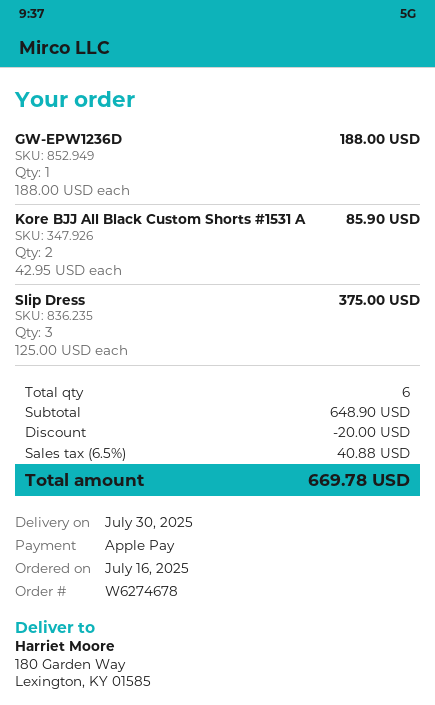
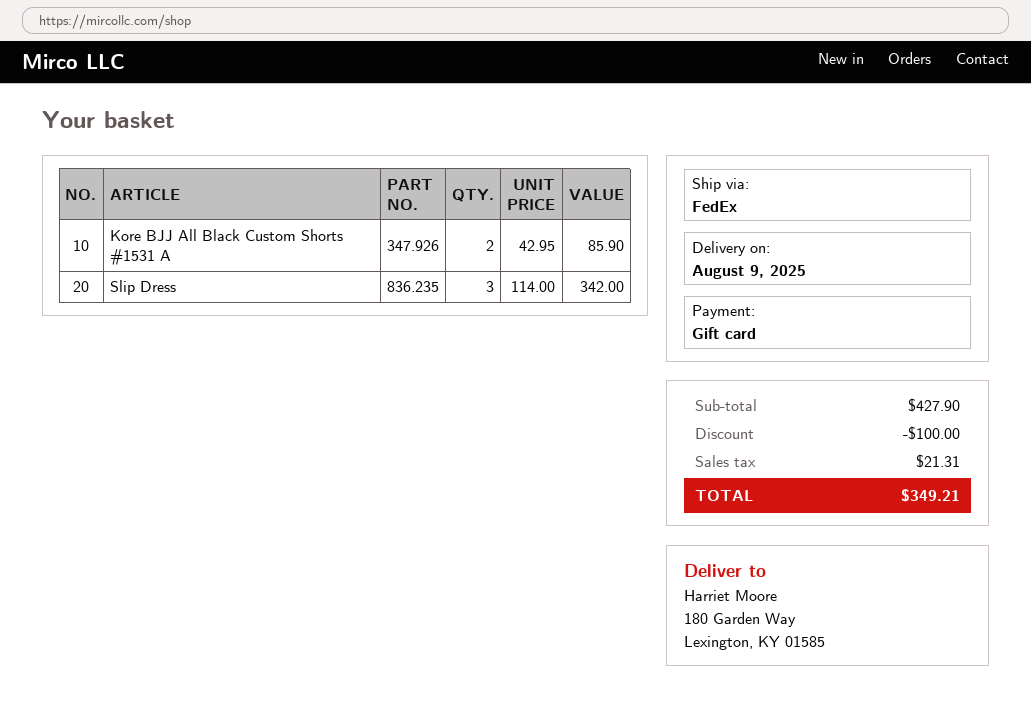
delivery date: 2025-07-30 -> 2025-08-09
payment method: Apple Pay -> gift card
GW-EPW1236D: 1 x 188.00 = 188.00 -> none
Slip Dress: 3 x 125.00 = 375.00 -> 3 x 114.00 = 342.00
subtotal: 648.90 -> 427.90
discount: 20.00 -> 100.00
tax: 40.88 -> 21.31
total: 669.78 -> 349.21

